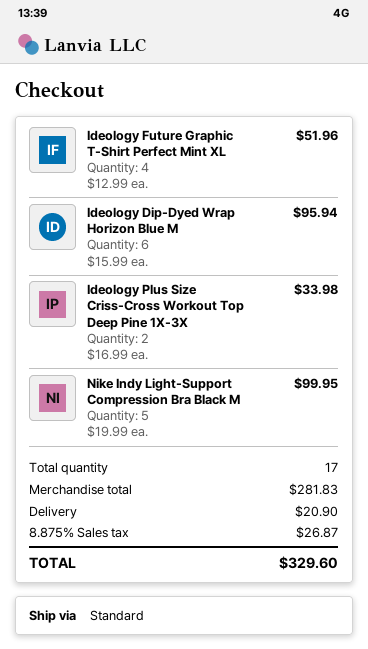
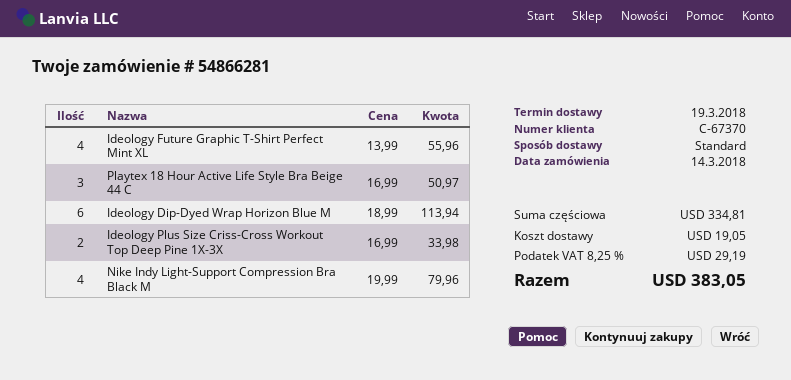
Ideology Future Graphic T-Shirt Perfect Mint XL: 4 x 12.99 = 51.96 -> 4 x 13.99 = 55.96
Ideology Dip-Dyed Wrap Horizon Blue M: 6 x 15.99 = 95.94 -> 6 x 18.99 = 113.94
Nike Indy Light-Support Compression Bra Black M: 5 x 19.99 = 99.95 -> 4 x 19.99 = 79.96
Playtex 18 Hour Active Life Style Bra Beige 44 C: none -> 3 x 16.99 = 50.97
subtotal: 281.83 -> 334.81
shipping: 20.90 -> 19.05
tax: 8.875% = 26.87 -> 8.25% = 29.19
total: 329.60 -> 383.05

